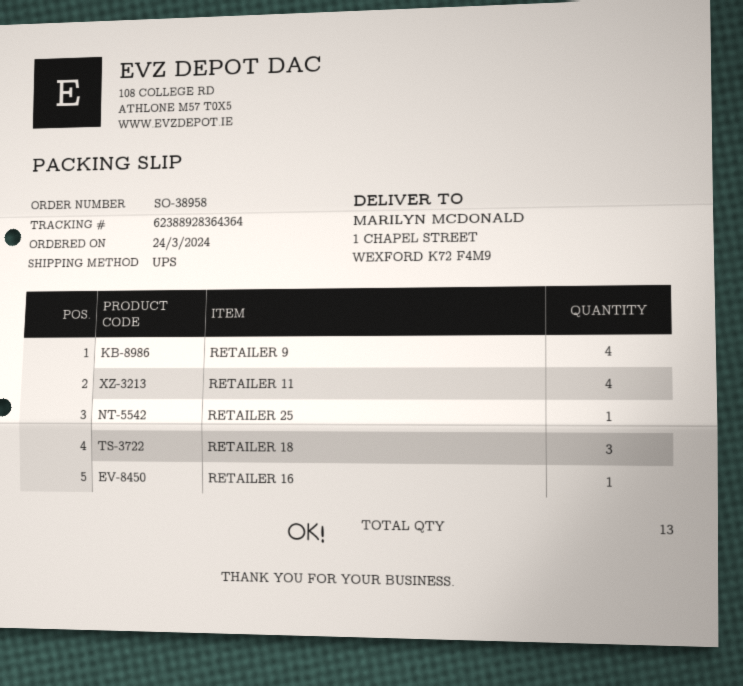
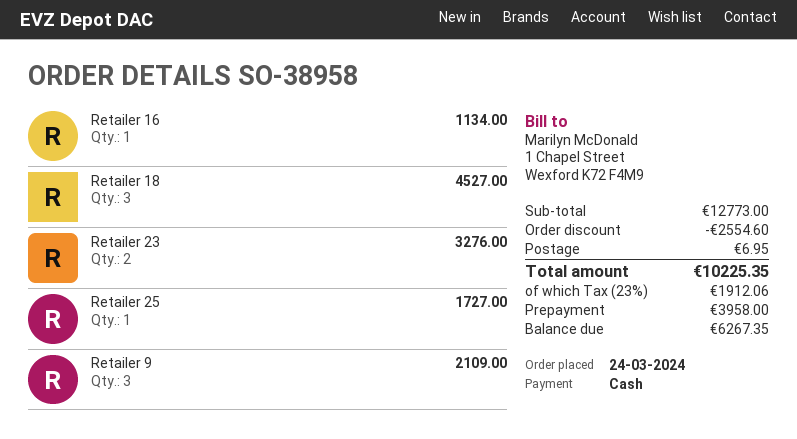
RETAILER 9: 4 -> 3
RETAILER 11: 4 -> none
Retailer 23: none -> 2

